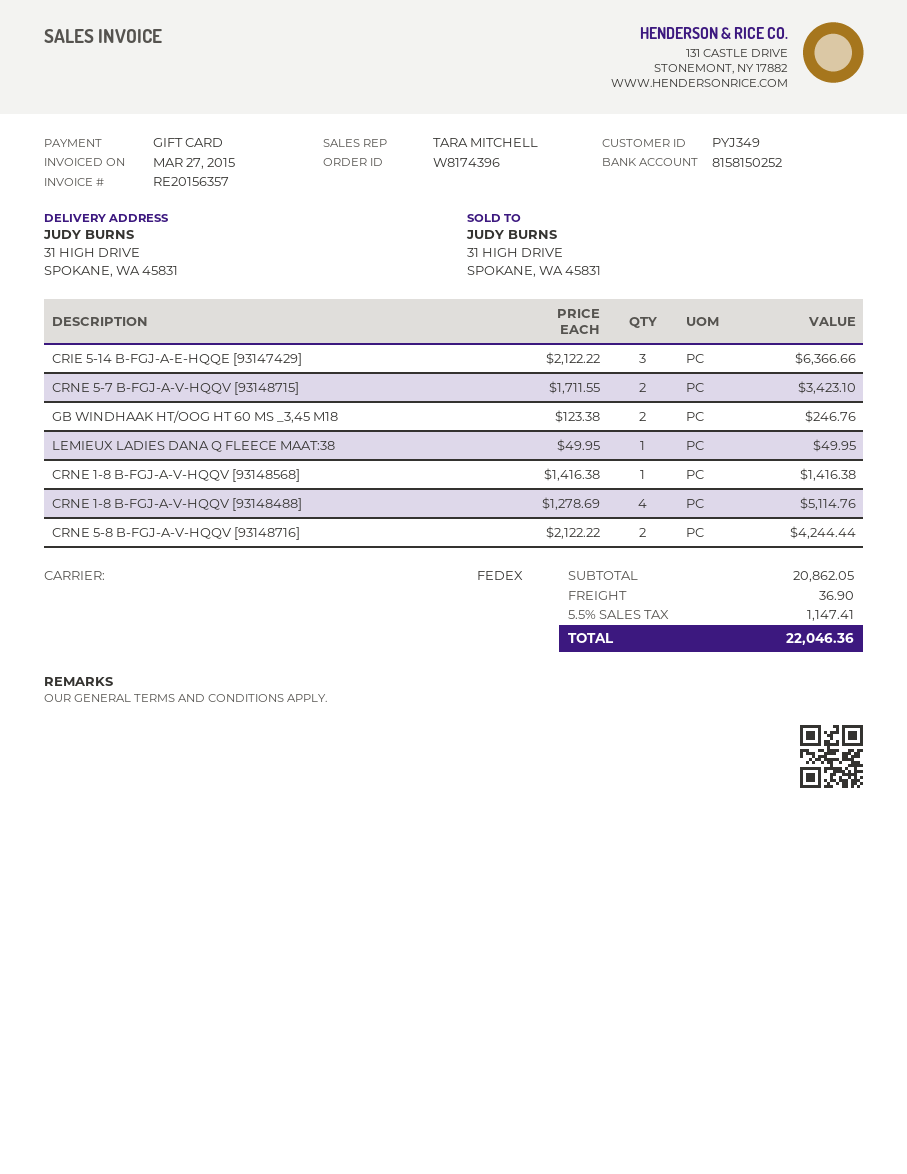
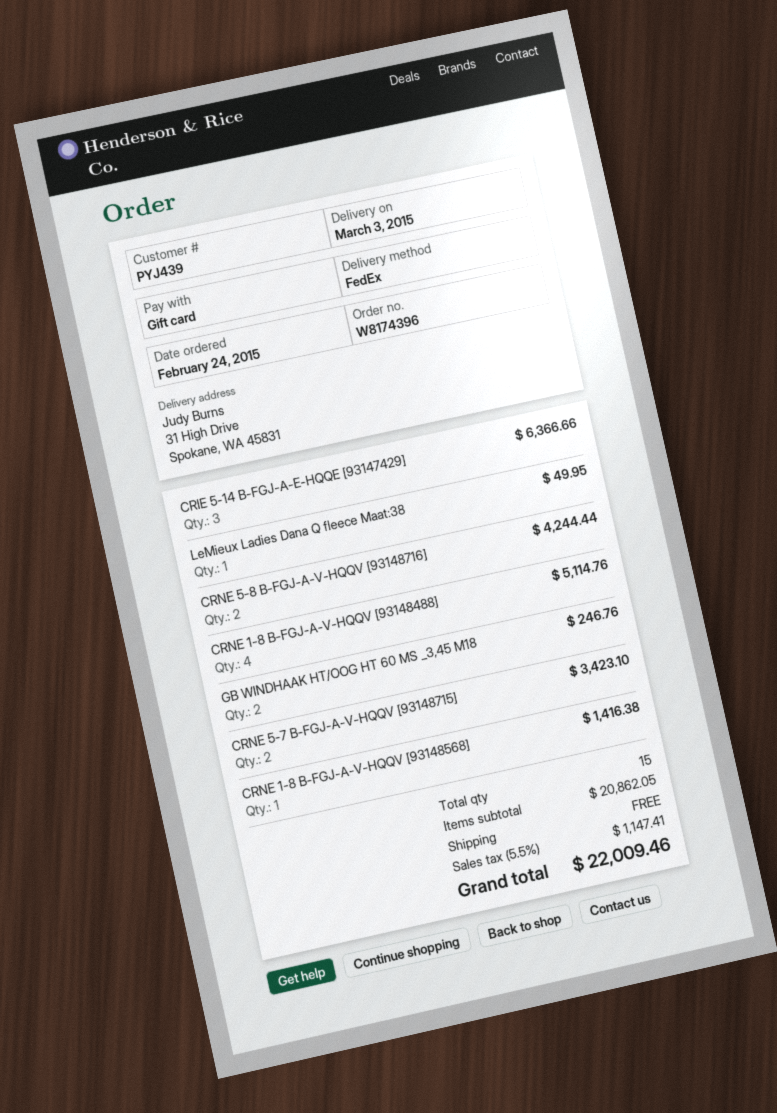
customer number: PYJ349 -> PYJ439
shipping: 36.90 -> 0.00
total: 22046.36 -> 22009.46

